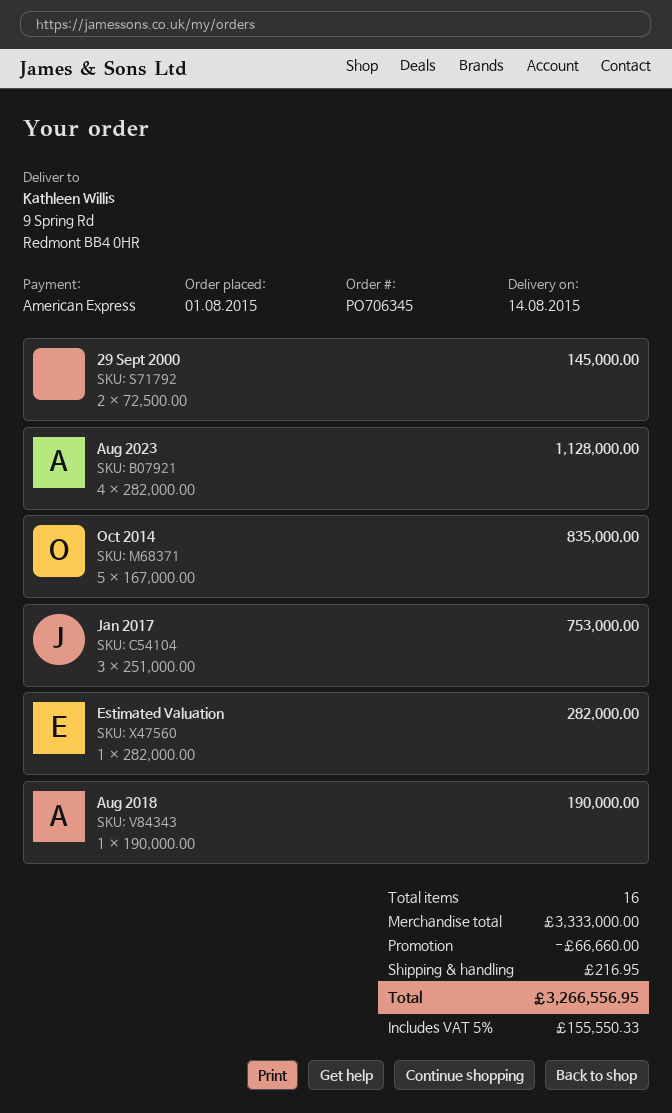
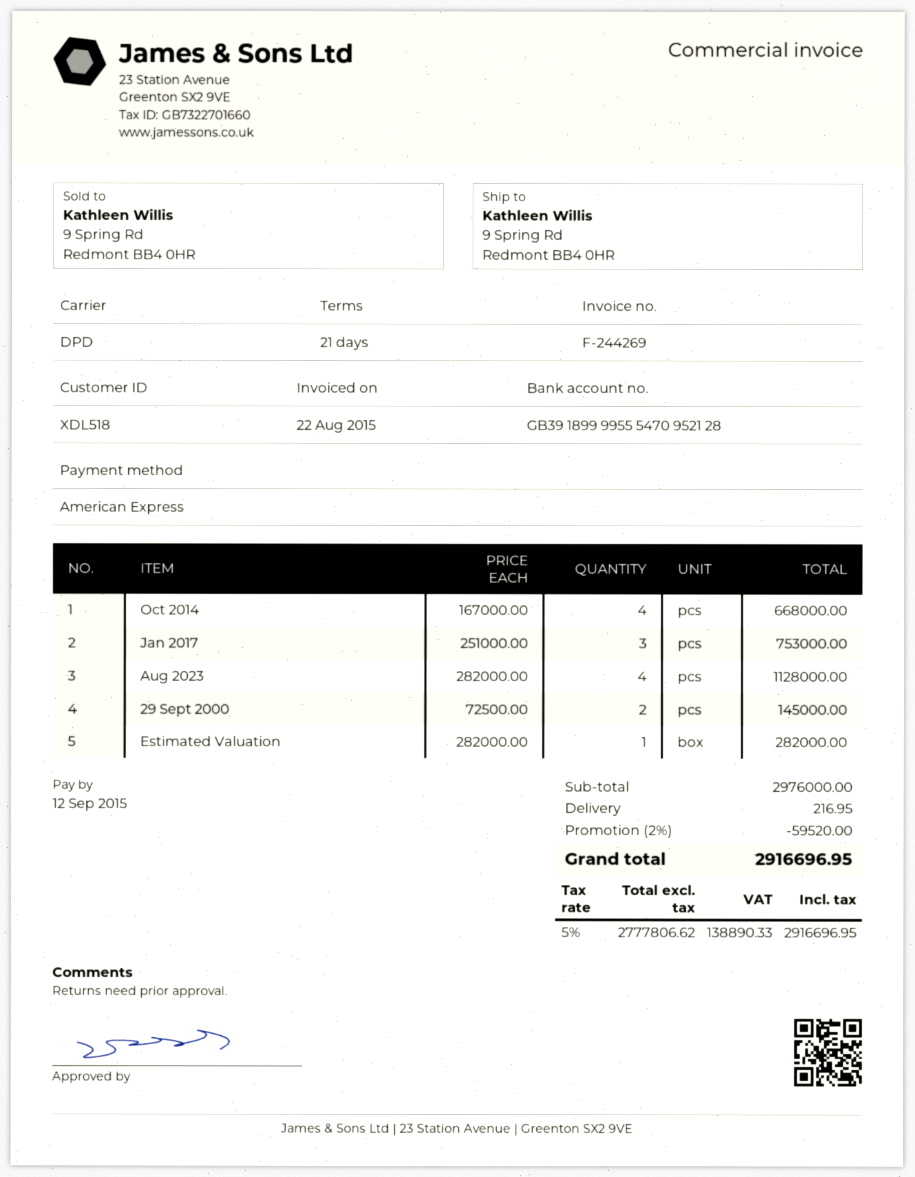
Oct 2014: 5 x 167000.00 = 835000.00 -> 4 x 167000.00 = 668000.00
Aug 2018: 1 x 190000.00 = 190000.00 -> none
subtotal: 3333000.00 -> 2976000.00
discount: 66660.00 -> 59520.00
tax: 5% = 155550.33 -> 5% = 138890.33
total: 3266556.95 -> 2916696.95

